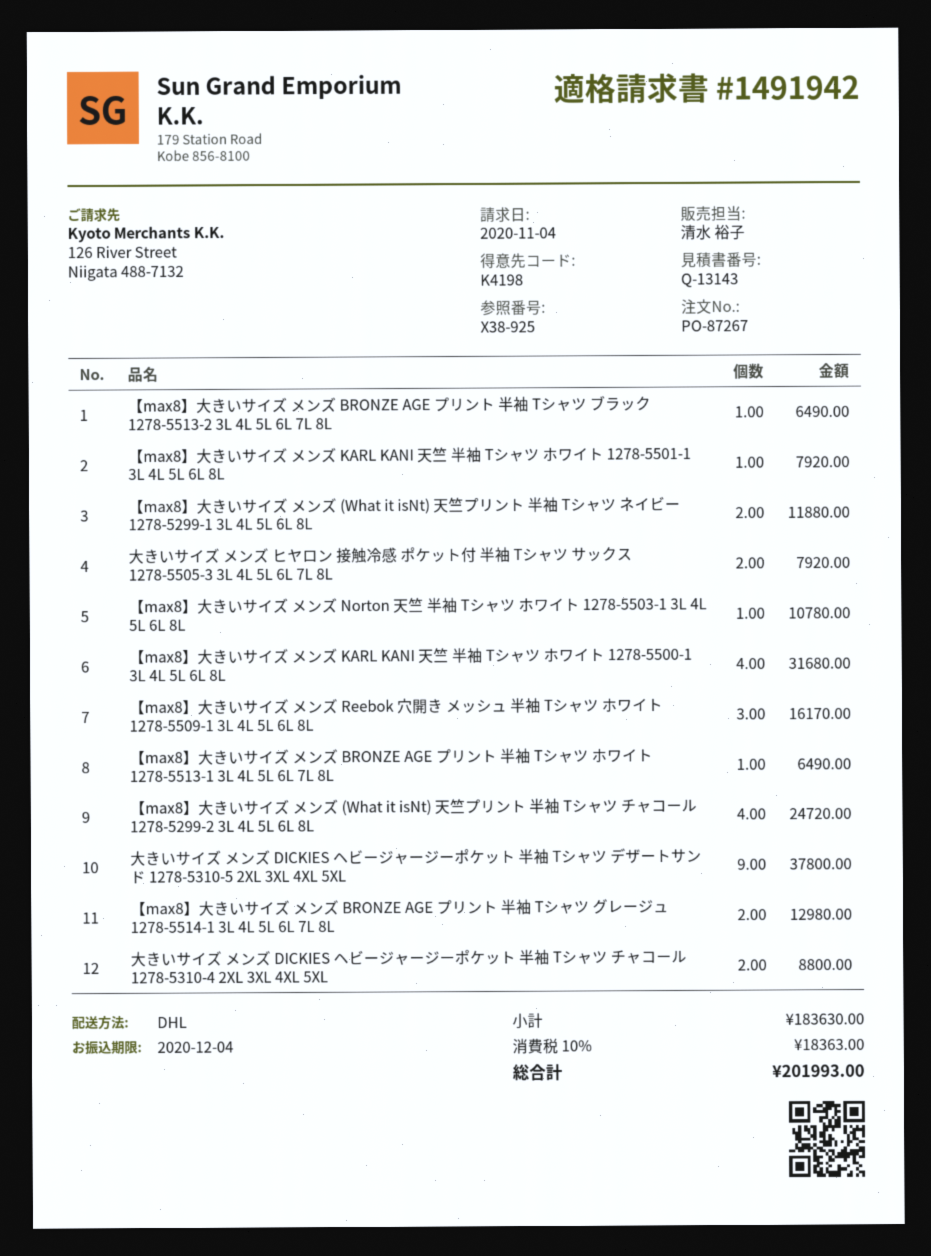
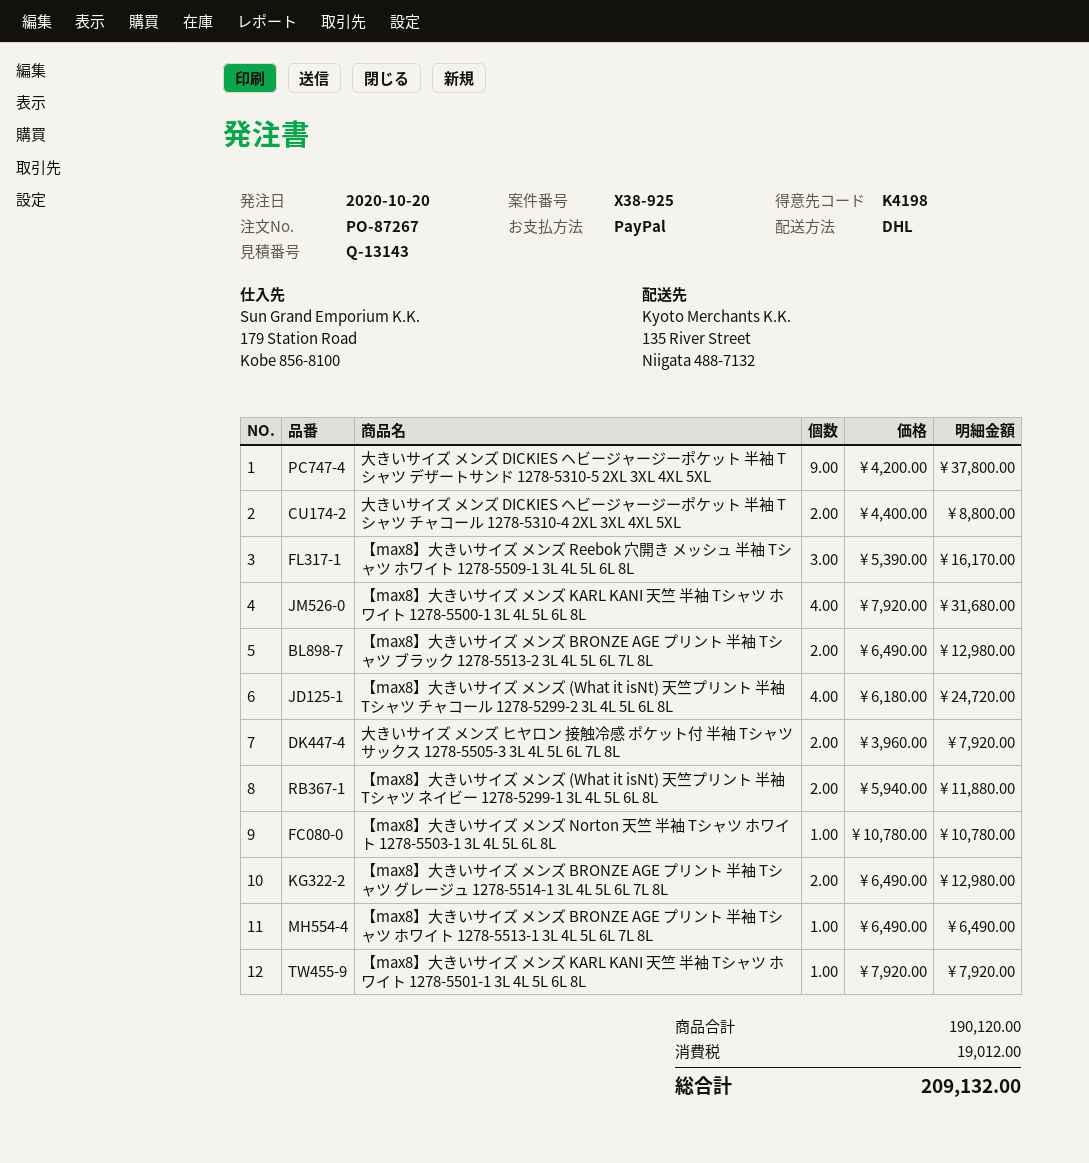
【max8】大きいサイズ メンズ BRONZE AGE プリント 半袖 Tシャツ ブラック 1278-5513-2 3L 4L 5L 6L 7L 8L: 1 for 6490.00 -> 2 for 12980.00
subtotal: 183630.00 -> 190120.00
tax: 18363.00 -> 19012.00
total: 201993.00 -> 209132.00

